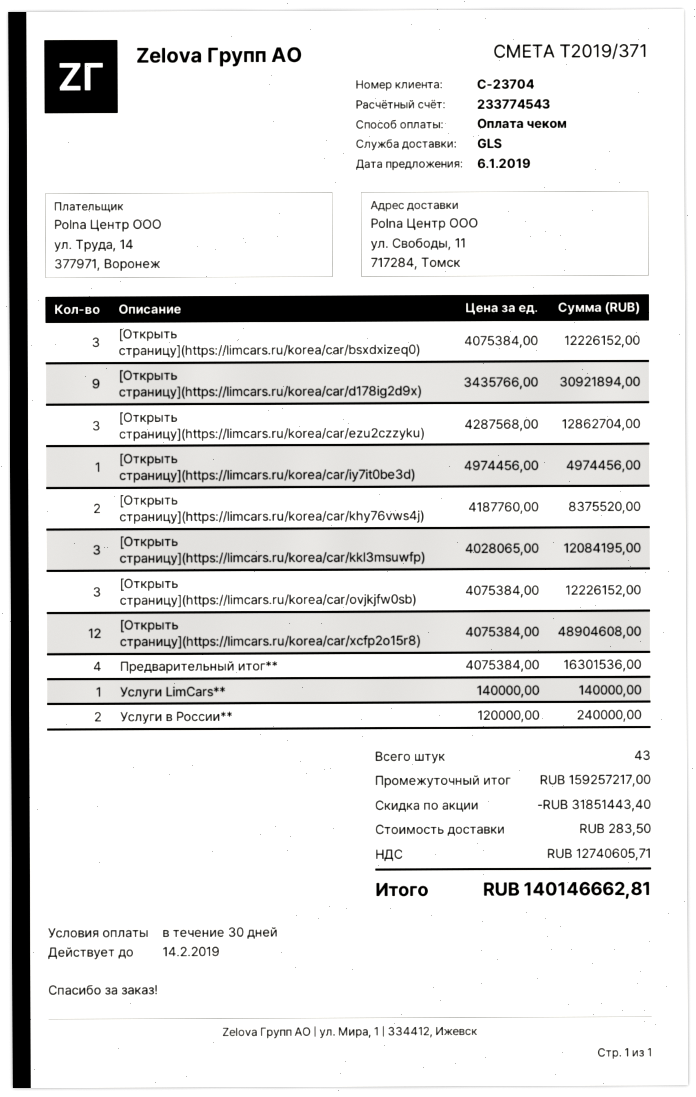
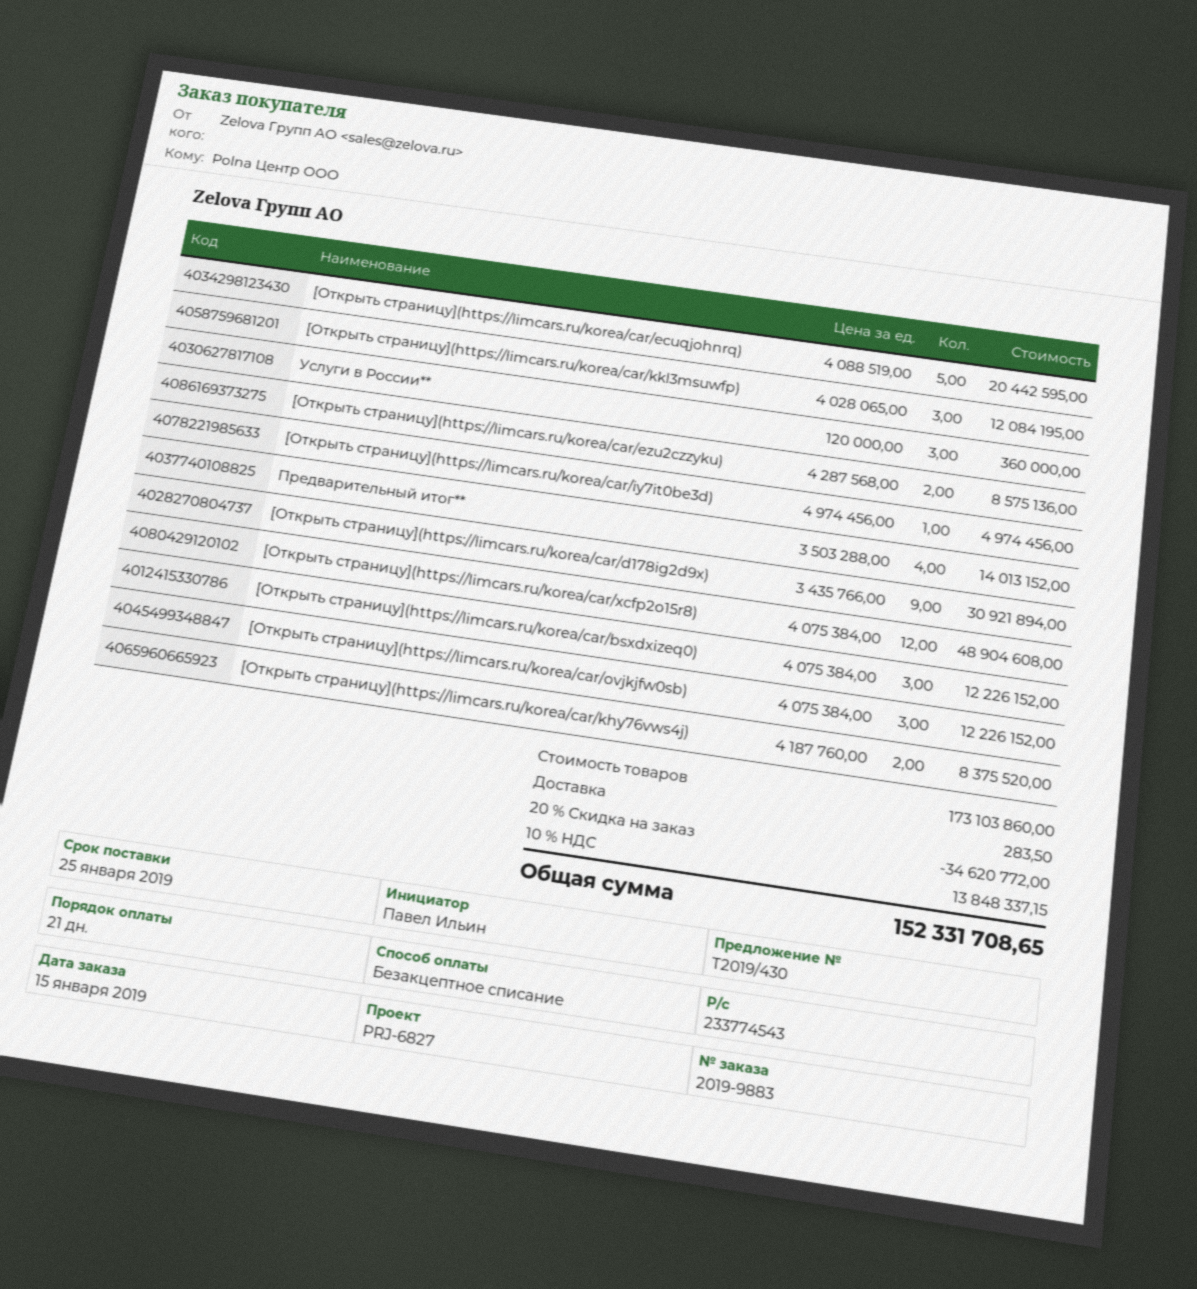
quote number: T2019/371 -> T2019/430
payment terms: 30 days -> 21 days
payment method: cheque -> direct debit
[Открыть страницу](https://limcars.ru/korea/car/ezu2czzyku): 3 x 4287568.00 = 12862704.00 -> 2 x 4287568.00 = 8575136.00
Предварительный итог**: 4 x 4075384.00 = 16301536.00 -> 4 x 3503288.00 = 14013152.00
Услуги LimCars**: 1 x 140000.00 = 140000.00 -> none
Услуги в России**: 2 x 120000.00 = 240000.00 -> 3 x 120000.00 = 360000.00
[Открыть страницу](https://limcars.ru/korea/car/ecuqjohnrq): none -> 5 x 4088519.00 = 20442595.00
subtotal: 159257217.00 -> 173103860.00
discount: 31851443.40 -> 34620772.00
tax: 12740605.71 -> 13848337.15
total: 140146662.81 -> 152331708.65

